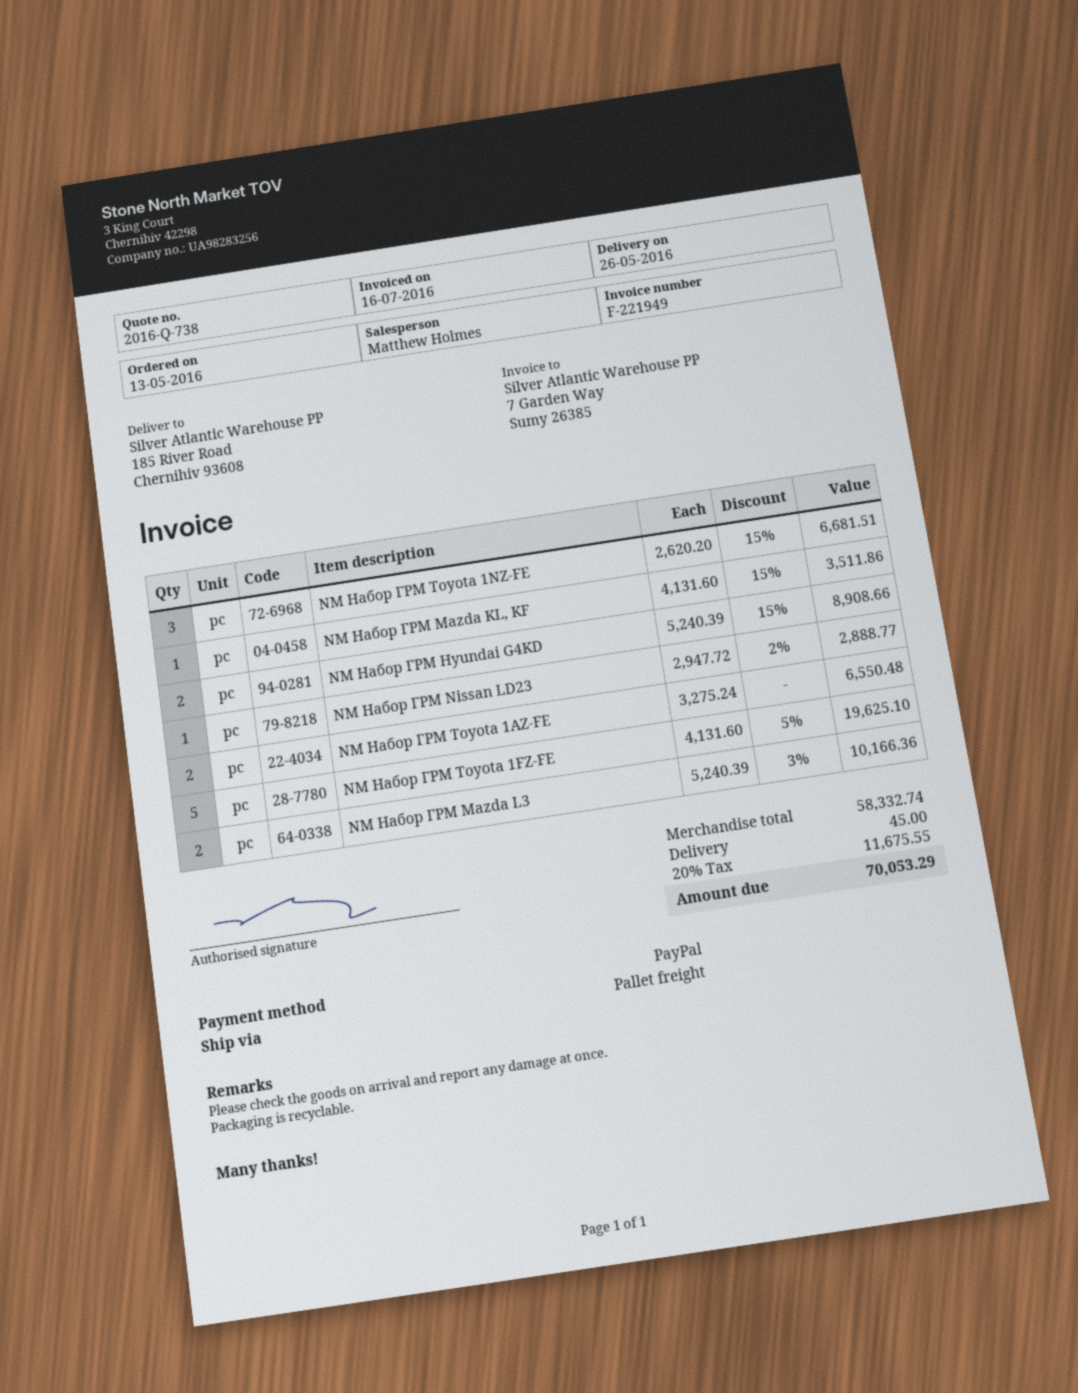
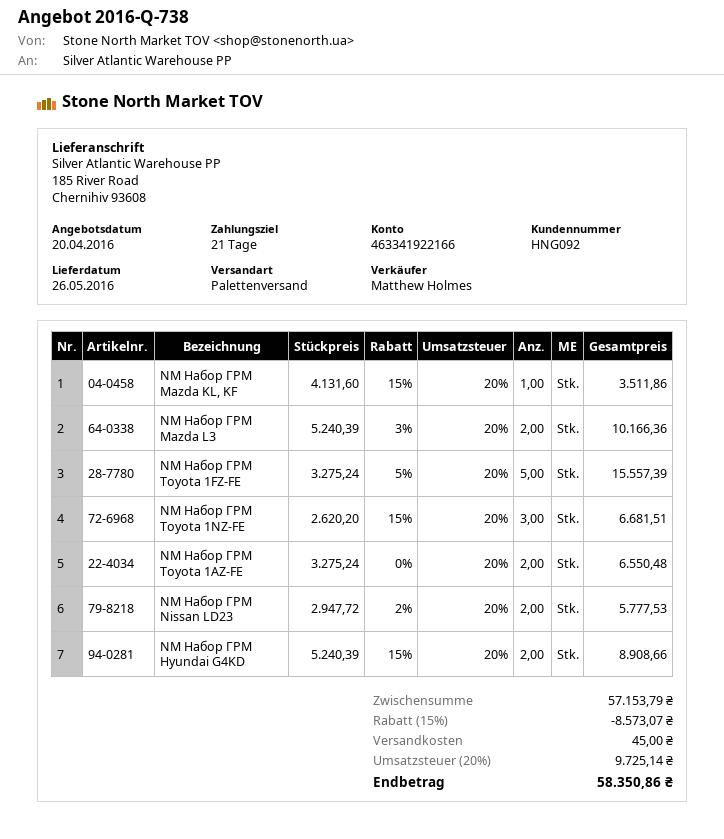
NM Набор ГРМ Nissan LD23: 1 x 2947.72 - 2% = 2888.77 -> 2 x 2947.72 - 2% = 5777.53
NM Набор ГРМ Toyota 1FZ-FE: 5 x 4131.60 - 5% = 19625.10 -> 5 x 3275.24 - 5% = 15557.39
subtotal: 58332.74 -> 57153.79
discount: none -> 15% = 8573.07
tax: 20% = 11675.55 -> 20% = 9725.14
total: 70053.29 -> 58350.86

